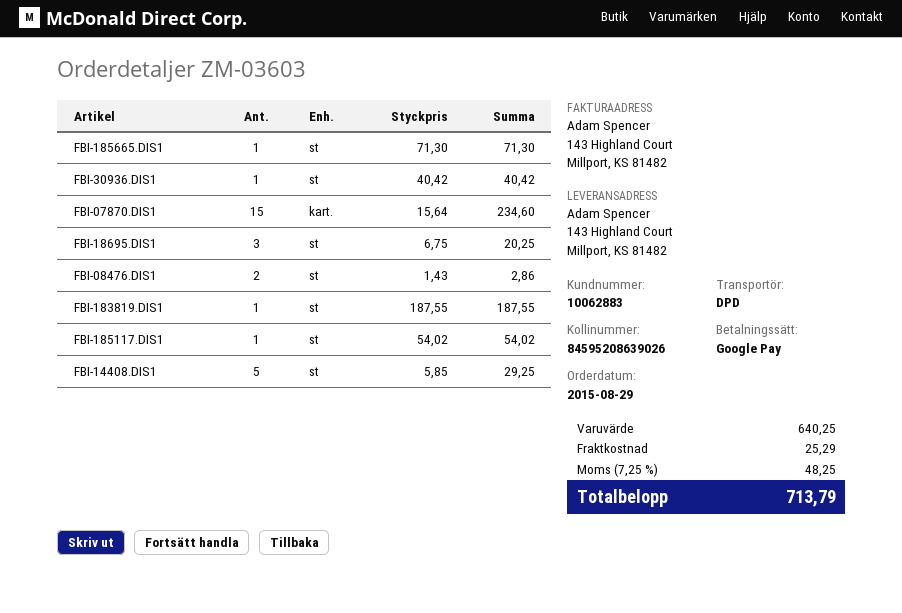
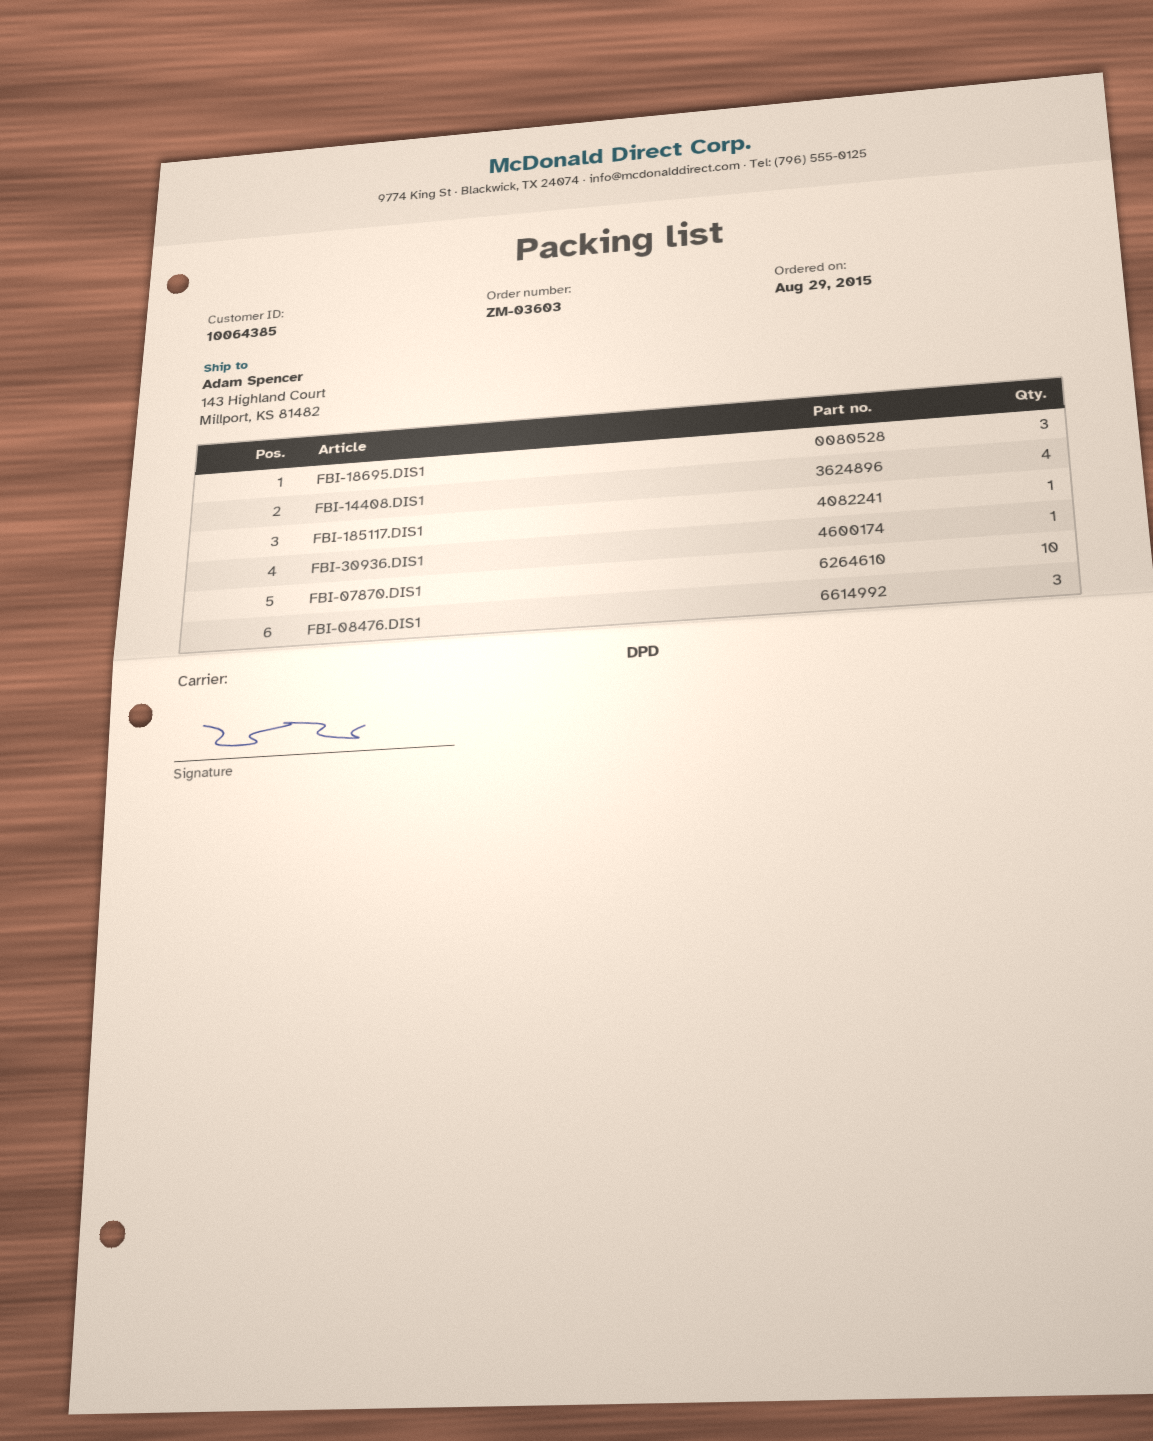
customer number: 10062883 -> 10064385
FBI-185665.DIS1: 1 -> none
FBI-07870.DIS1: 15 -> 10
FBI-08476.DIS1: 2 -> 3
FBI-183819.DIS1: 1 -> none
FBI-14408.DIS1: 5 -> 4

